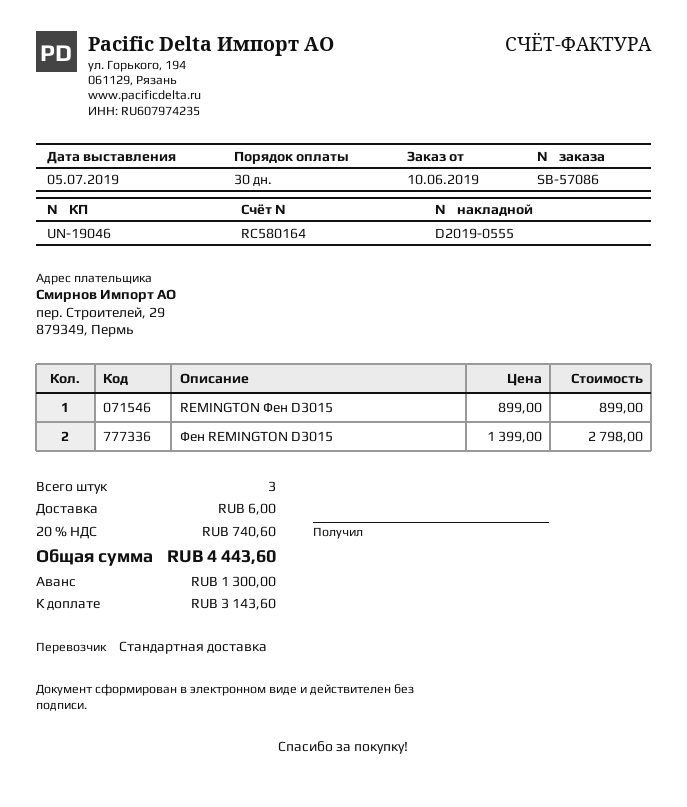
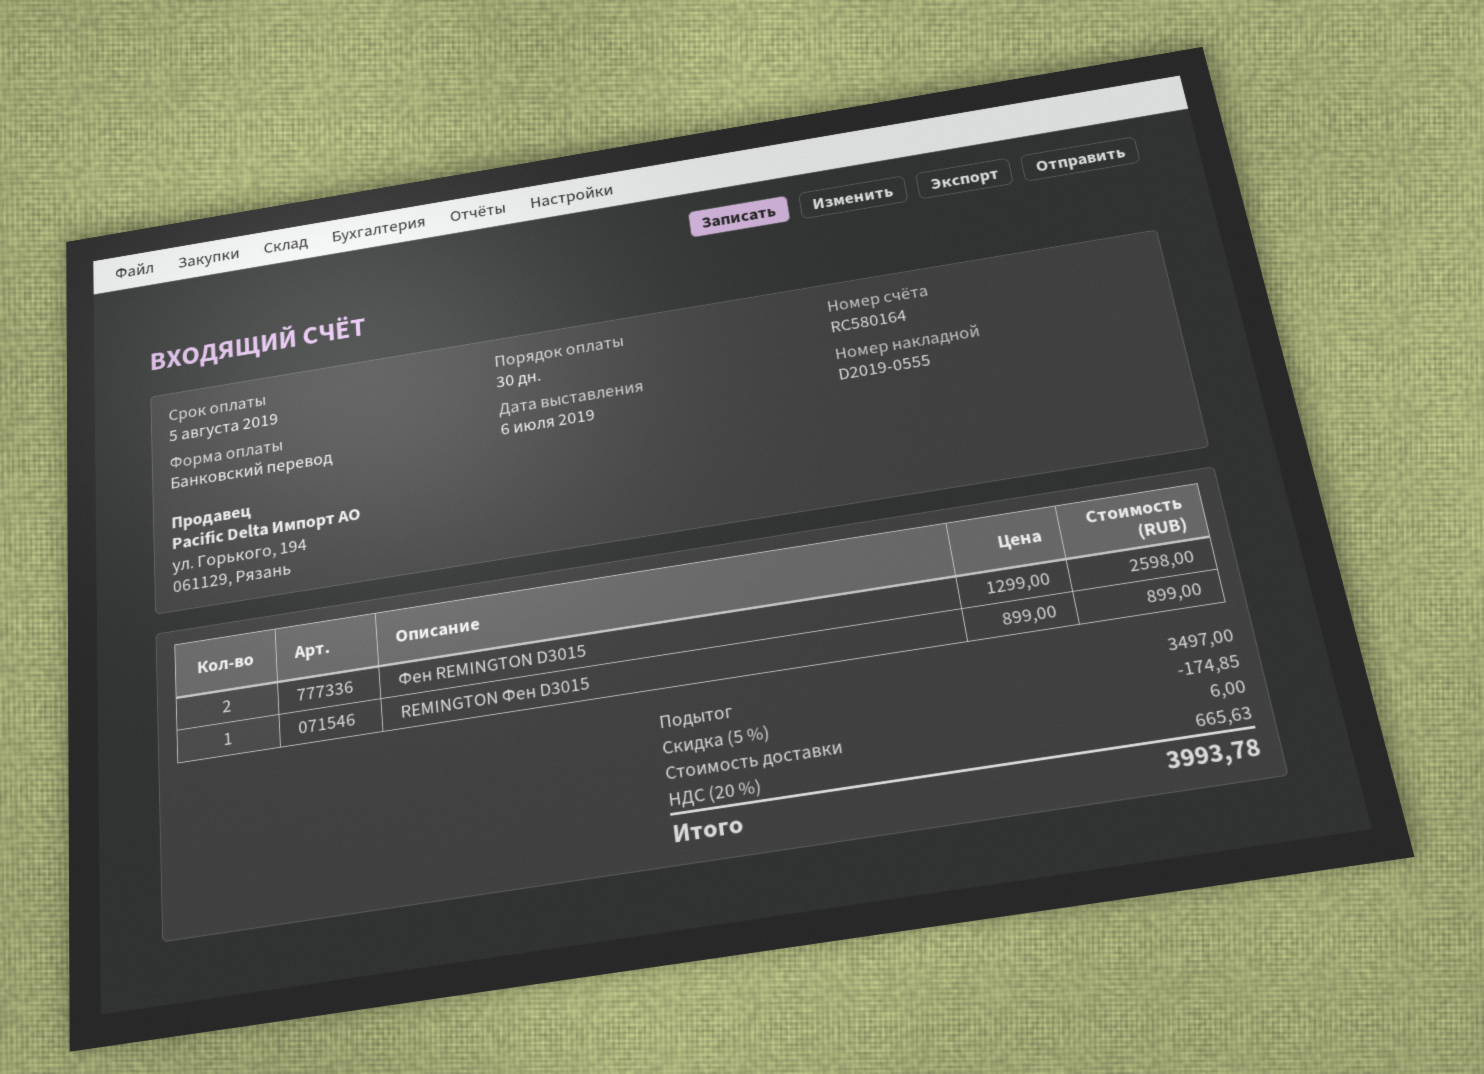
invoice date: 2019-07-05 -> 2019-07-06
Фен REMINGTON D3015: 2 x 1399.00 = 2798.00 -> 2 x 1299.00 = 2598.00
discount: none -> 5% = 174.85
tax: 20% = 740.60 -> 20% = 665.63
total: 4443.60 -> 3993.78

